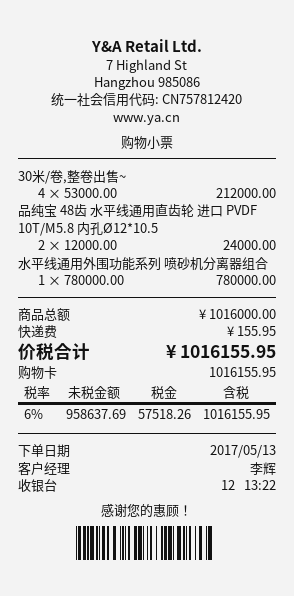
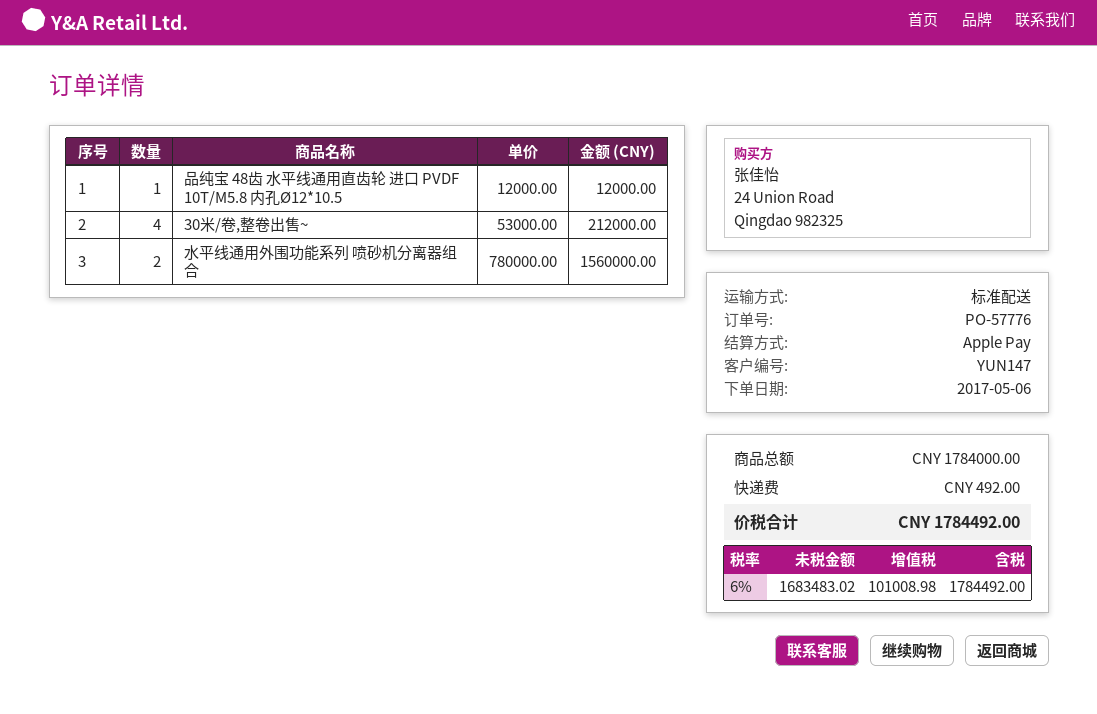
order date: 2017-05-13 -> 2017-05-06
payment method: gift card -> Apple Pay
品纯宝 48齿 水平线通用直齿轮 进口 PVDF 10T/M5.8 内孔Ø12*10.5: 2 x 12000.00 = 24000.00 -> 1 x 12000.00 = 12000.00
水平线通用外围功能系列 喷砂机分离器组合: 1 x 780000.00 = 780000.00 -> 2 x 780000.00 = 1560000.00
subtotal: 1016000.00 -> 1784000.00
shipping: 155.95 -> 492.00
net: 958637.69 -> 1683483.02
tax: 6% = 57518.26 -> 6% = 101008.98
total: 1016155.95 -> 1784492.00

